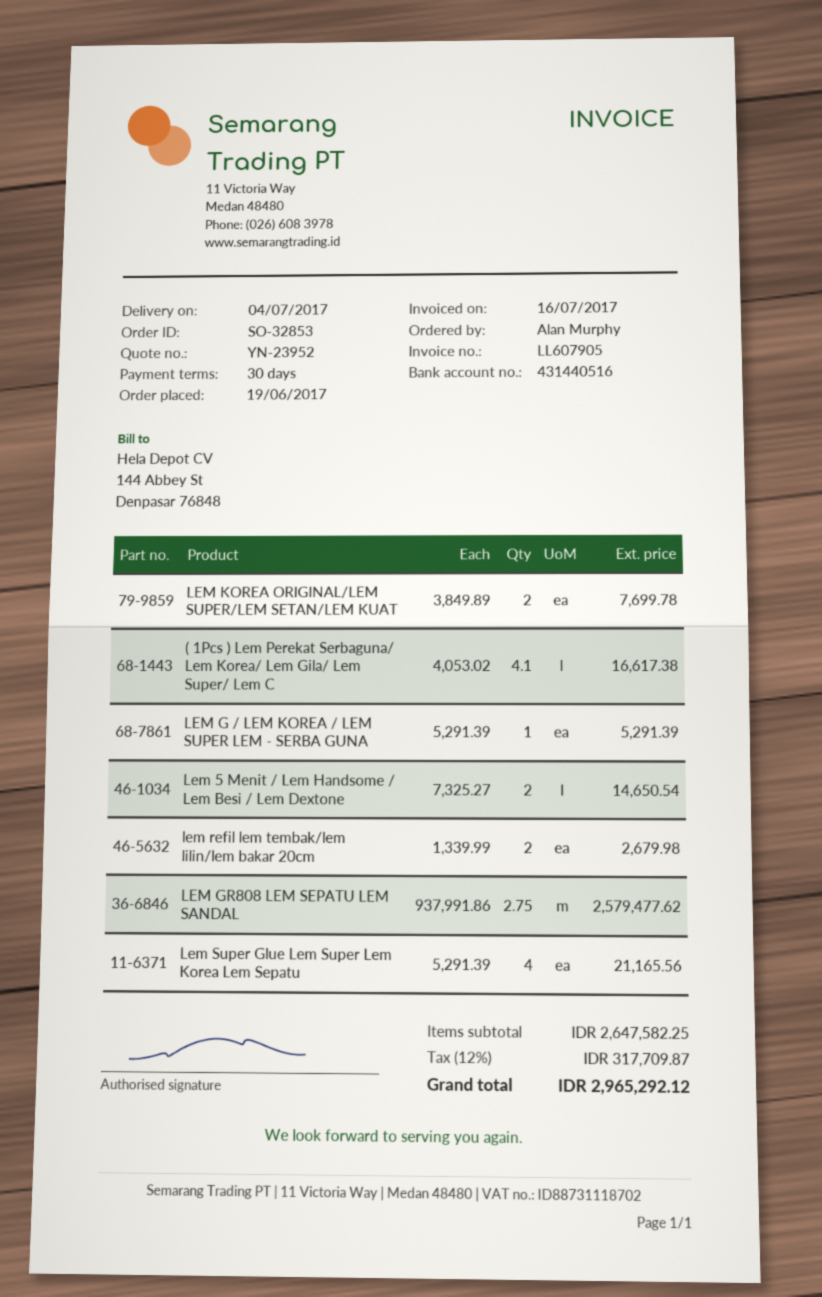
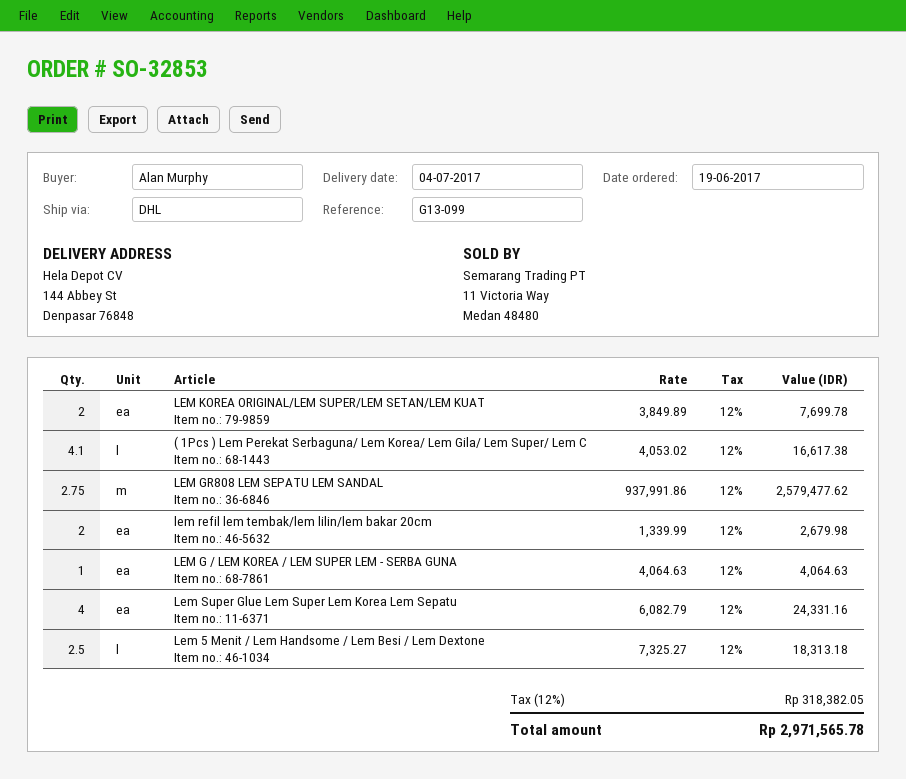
LEM G / LEM KOREA / LEM SUPER LEM - SERBA GUNA: 1 x 5291.39 = 5291.39 -> 1 x 4064.63 = 4064.63
Lem 5 Menit / Lem Handsome / Lem Besi / Lem Dextone: 2 x 7325.27 = 14650.54 -> 2.5 x 7325.27 = 18313.18
Lem Super Glue Lem Super Lem Korea Lem Sepatu: 4 x 5291.39 = 21165.56 -> 4 x 6082.79 = 24331.16
tax: 12% = 317709.87 -> 12% = 318382.05
total: 2965292.12 -> 2971565.78

